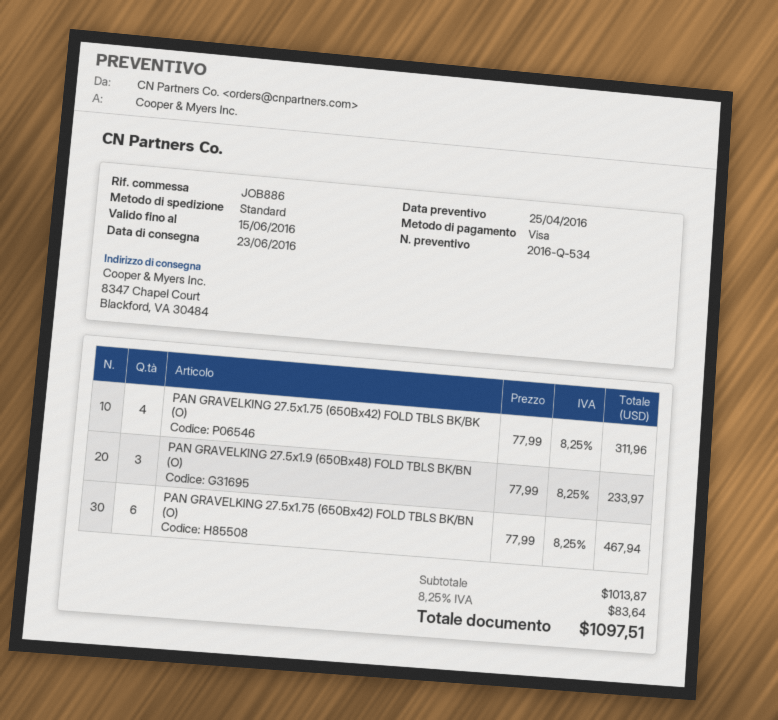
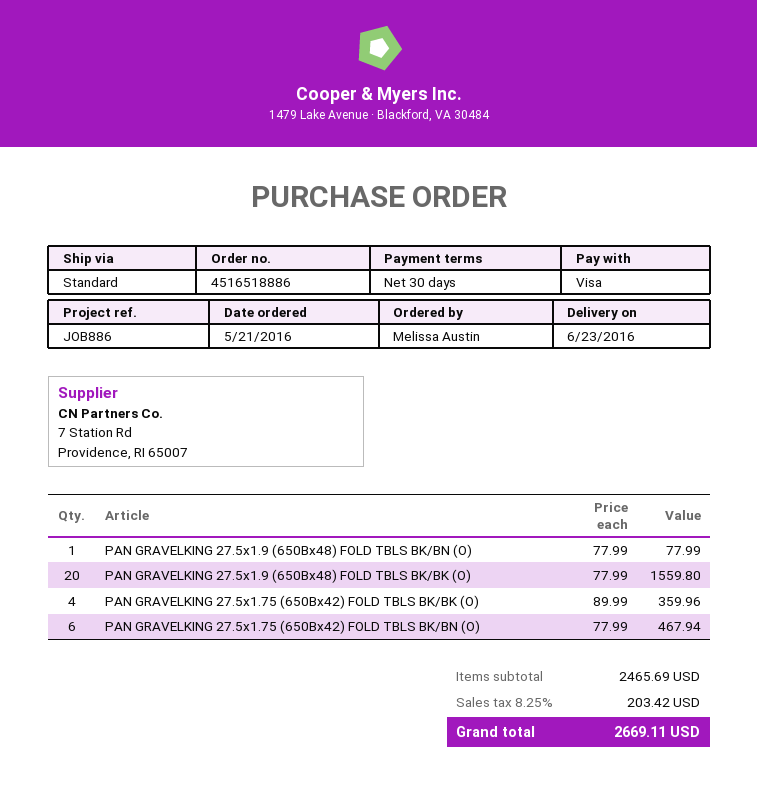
PAN GRAVELKING 27.5x1.75 (650Bx42) FOLD TBLS BK/BK (O): 4 x 77.99 = 311.96 -> 4 x 89.99 = 359.96
PAN GRAVELKING 27.5x1.9 (650Bx48) FOLD TBLS BK/BN (O): 3 x 77.99 = 233.97 -> 1 x 77.99 = 77.99
PAN GRAVELKING 27.5x1.9 (650Bx48) FOLD TBLS BK/BK (O): none -> 20 x 77.99 = 1559.80
subtotal: 1013.87 -> 2465.69
tax: 8.25% = 83.64 -> 8.25% = 203.42
total: 1097.51 -> 2669.11

